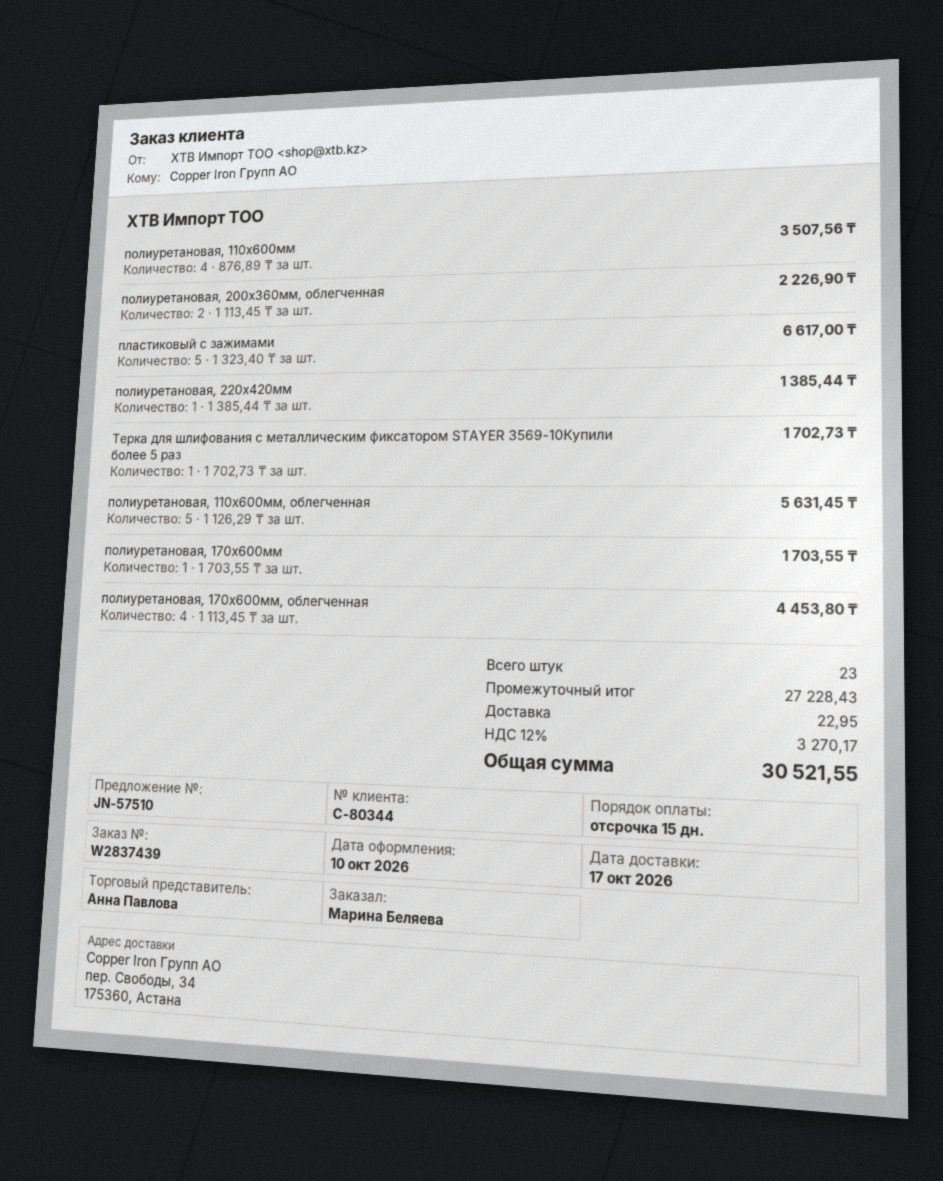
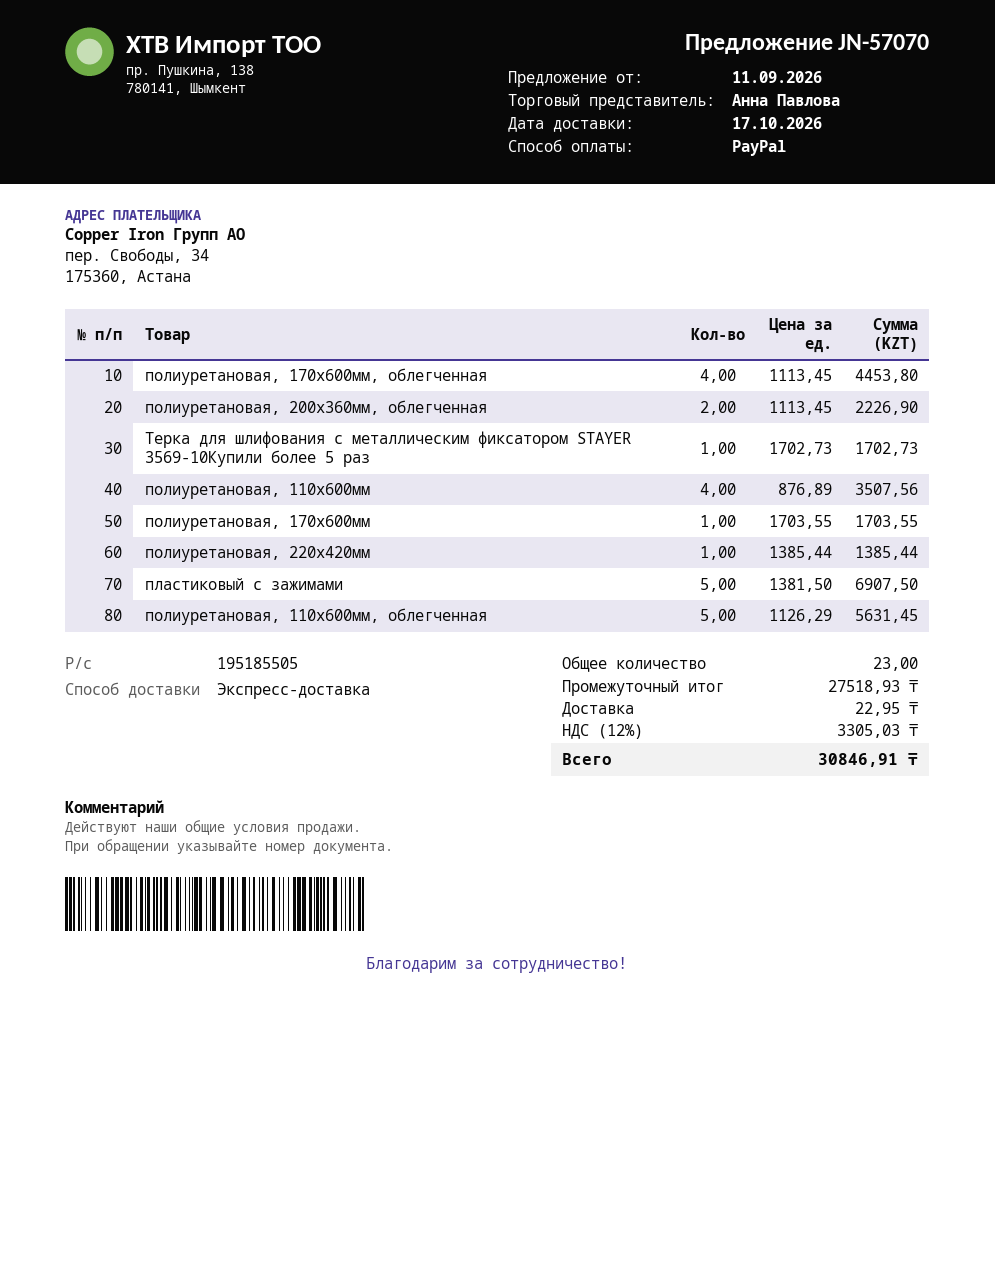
quote number: JN-57510 -> JN-57070
пластиковый с зажимами: 5 x 1323.40 = 6617.00 -> 5 x 1381.50 = 6907.50
subtotal: 27228.43 -> 27518.93
tax: 12% = 3270.17 -> 12% = 3305.03
total: 30521.55 -> 30846.91

